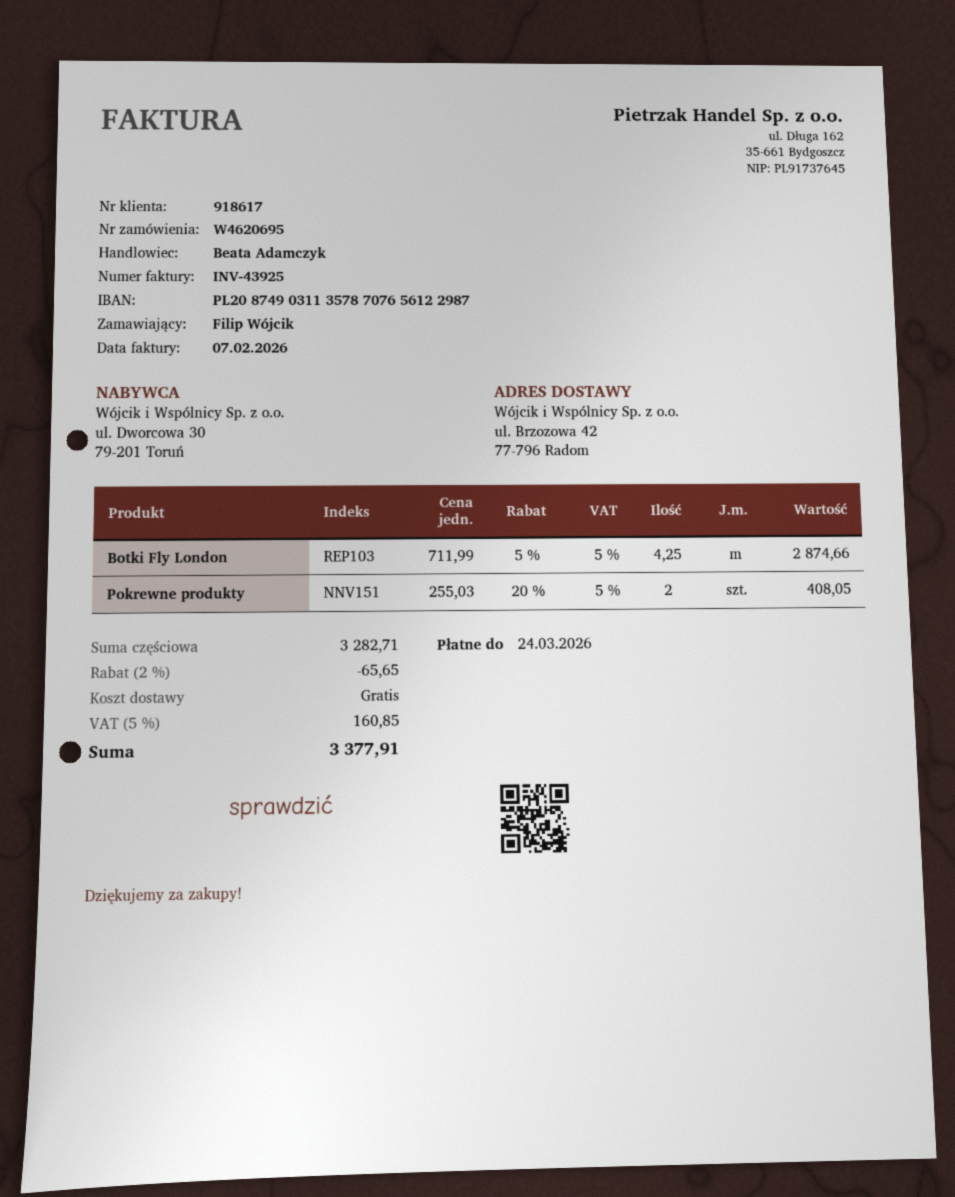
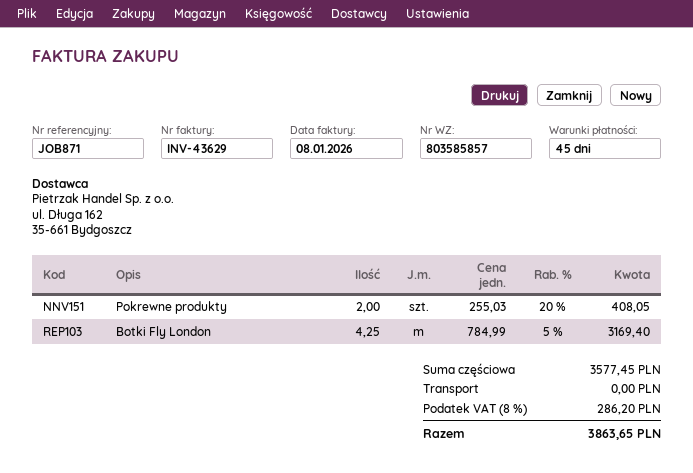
invoice number: INV-43925 -> INV-43629
invoice date: 2026-02-07 -> 2026-01-08
Botki Fly London: 4.25 x 711.99 - 5% = 2874.66 -> 4.25 x 784.99 - 5% = 3169.40
subtotal: 3282.71 -> 3577.45
discount: 2% = 65.65 -> none
tax: 5% = 160.85 -> 8% = 286.20
total: 3377.91 -> 3863.65

